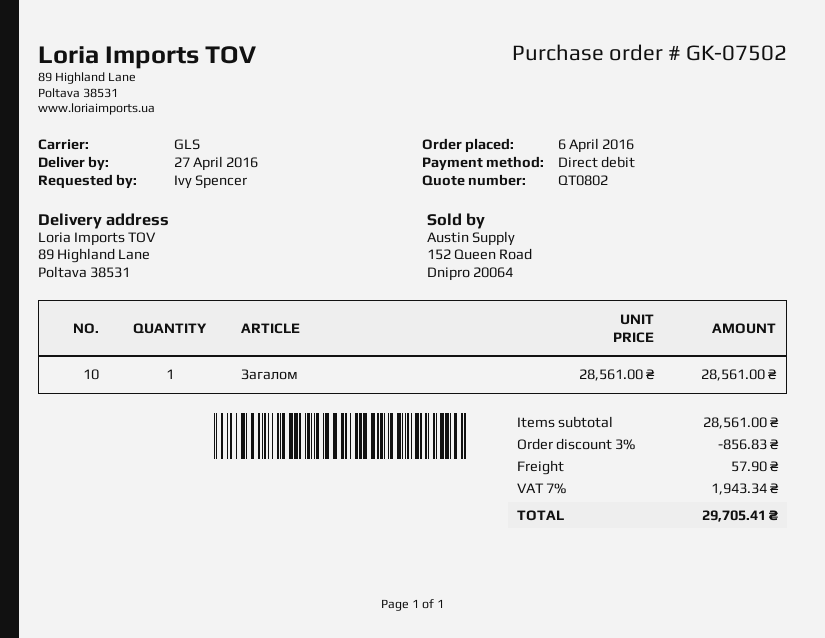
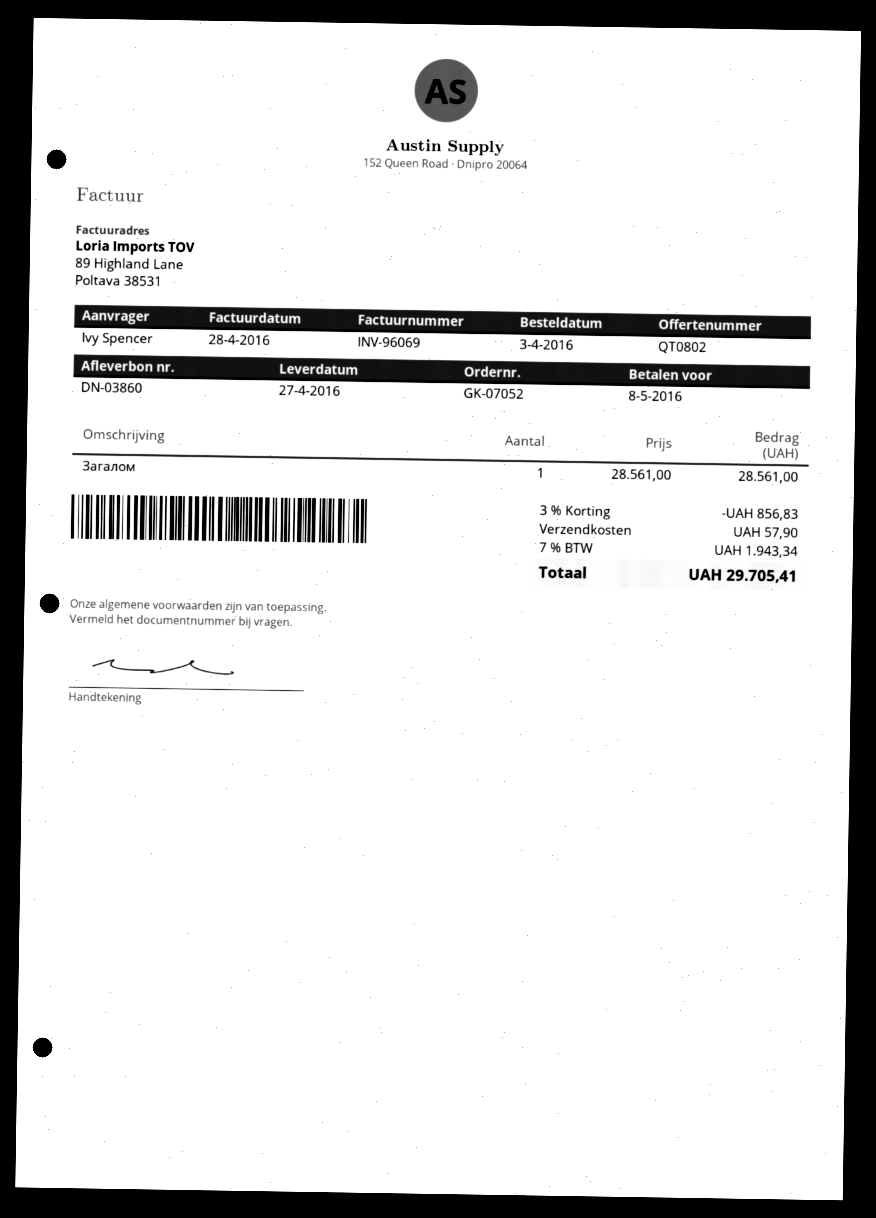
order number: GK-07502 -> GK-07052
order date: 2016-04-06 -> 2016-04-03

